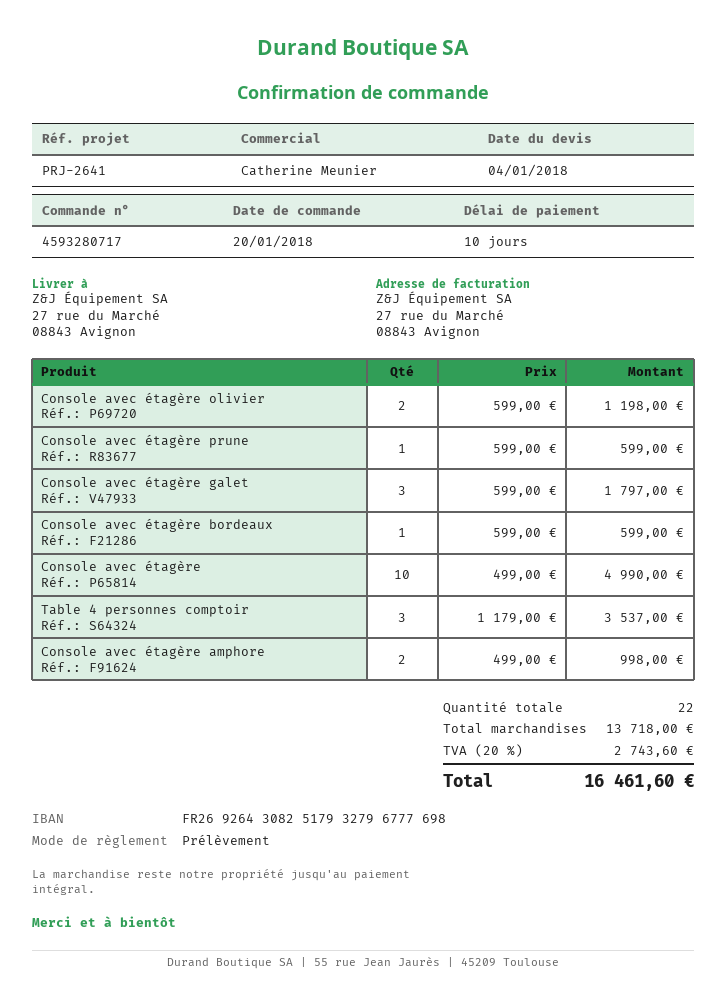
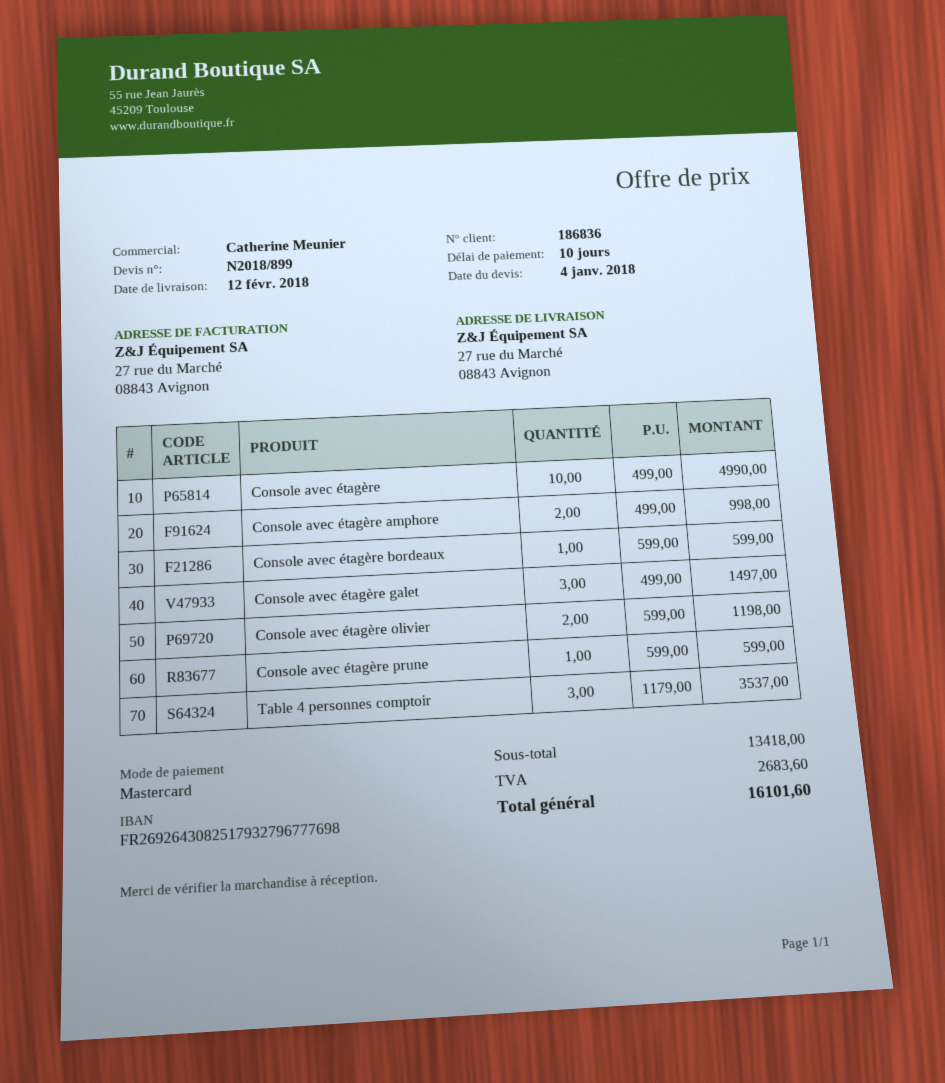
payment method: direct debit -> Mastercard
Console avec étagère galet: 3 x 599.00 = 1797.00 -> 3 x 499.00 = 1497.00
subtotal: 13718.00 -> 13418.00
tax: 2743.60 -> 2683.60
total: 16461.60 -> 16101.60

